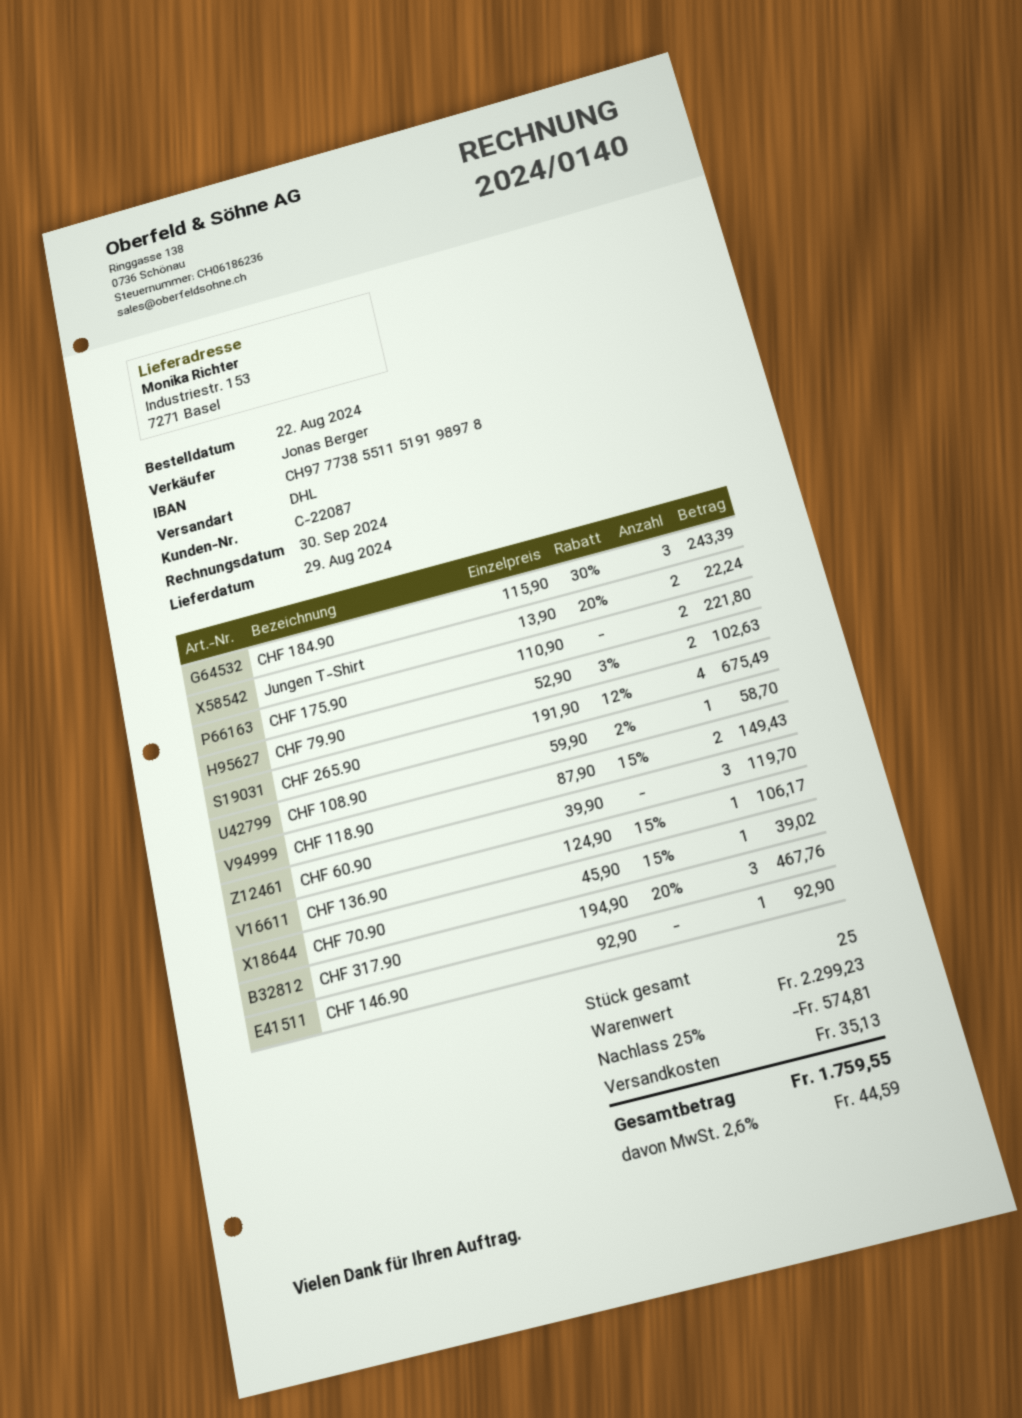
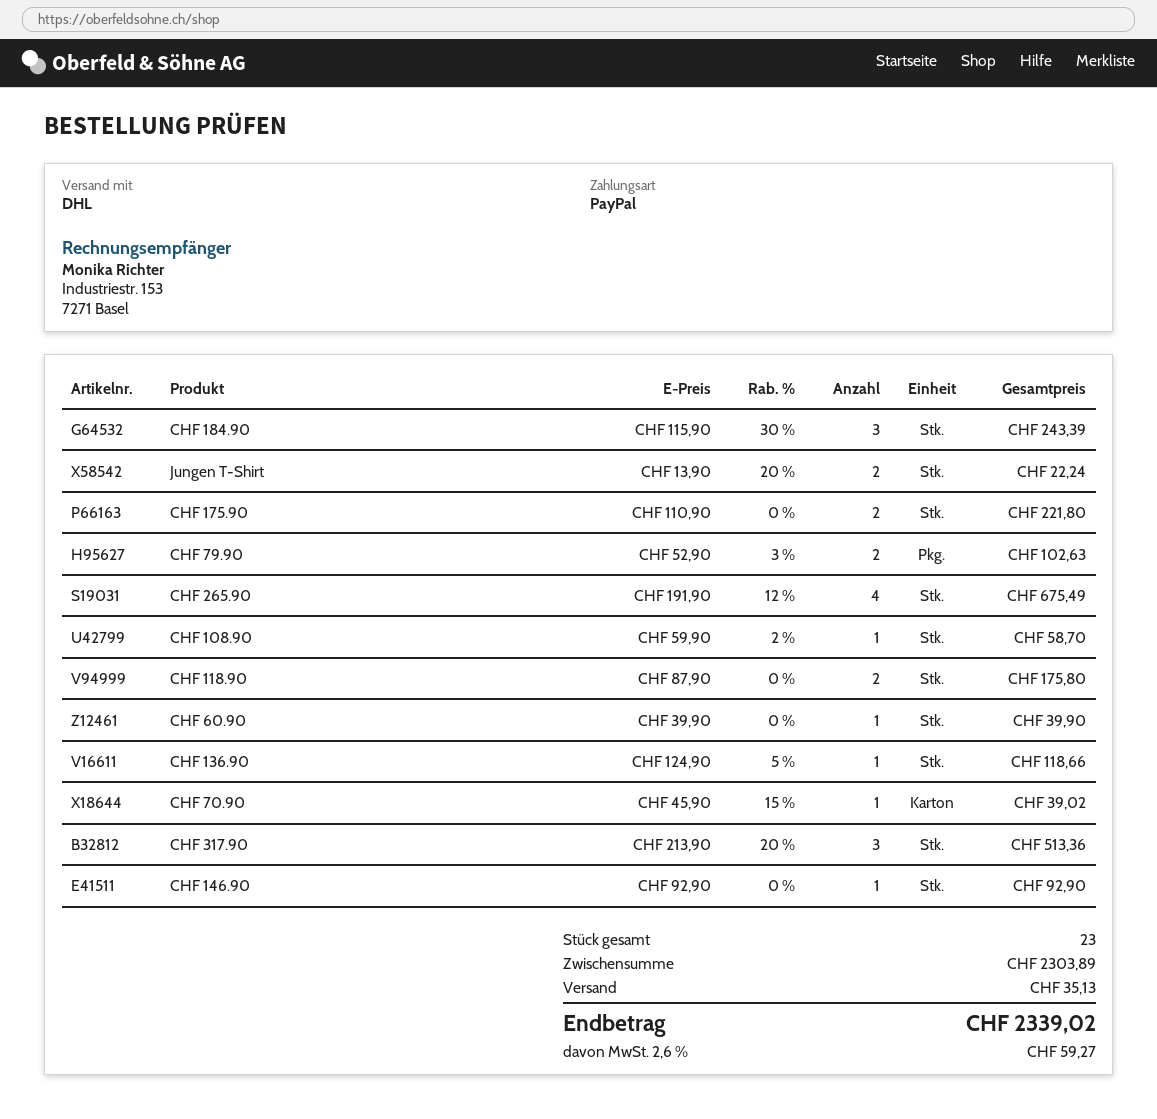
CHF 118.90: 2 x 87.90 - 15% = 149.43 -> 2 x 87.90 = 175.80
CHF 60.90: 3 x 39.90 = 119.70 -> 1 x 39.90 = 39.90
CHF 136.90: 1 x 124.90 - 15% = 106.17 -> 1 x 124.90 - 5% = 118.66
CHF 317.90: 3 x 194.90 - 20% = 467.76 -> 3 x 213.90 - 20% = 513.36
total quantity: 25 -> 23
subtotal: 2299.23 -> 2303.89
discount: 25% = 574.81 -> none
tax: 2.6% = 44.59 -> 2.6% = 59.27
total: 1759.55 -> 2339.02

